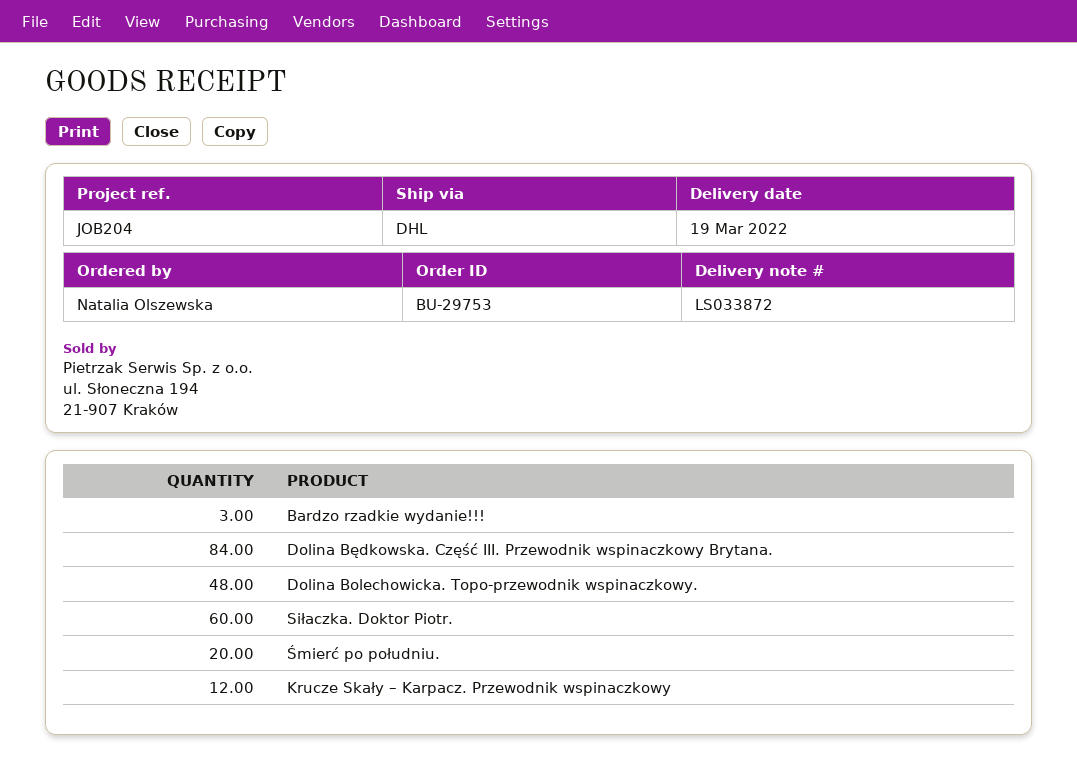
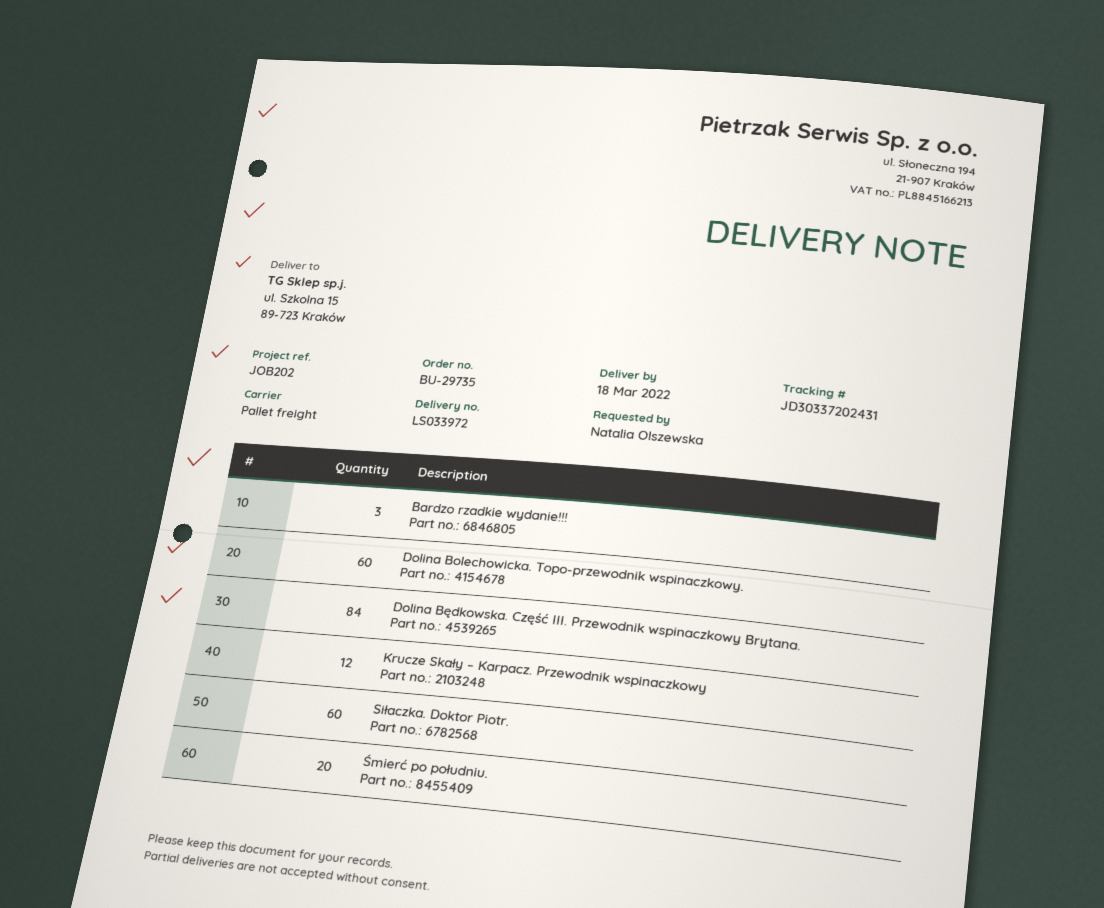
order number: BU-29753 -> BU-29735
delivery note number: LS033872 -> LS033972
delivery date: 2022-03-19 -> 2022-03-18
reference: JOB204 -> JOB202
shipping method: DHL -> pallet freight
Dolina Bolechowicka. Topo-przewodnik wspinaczkowy.: 48 -> 60

